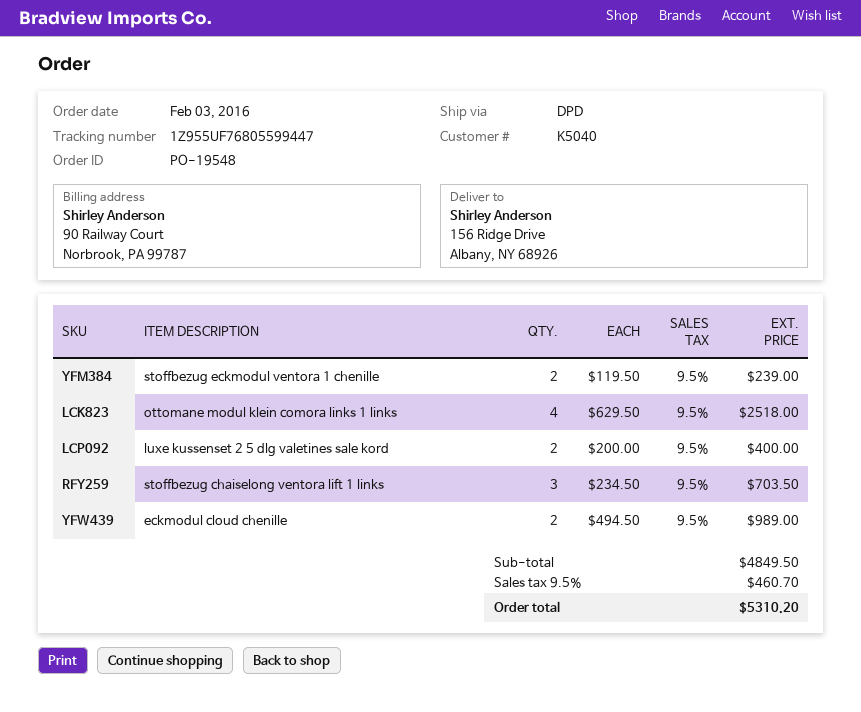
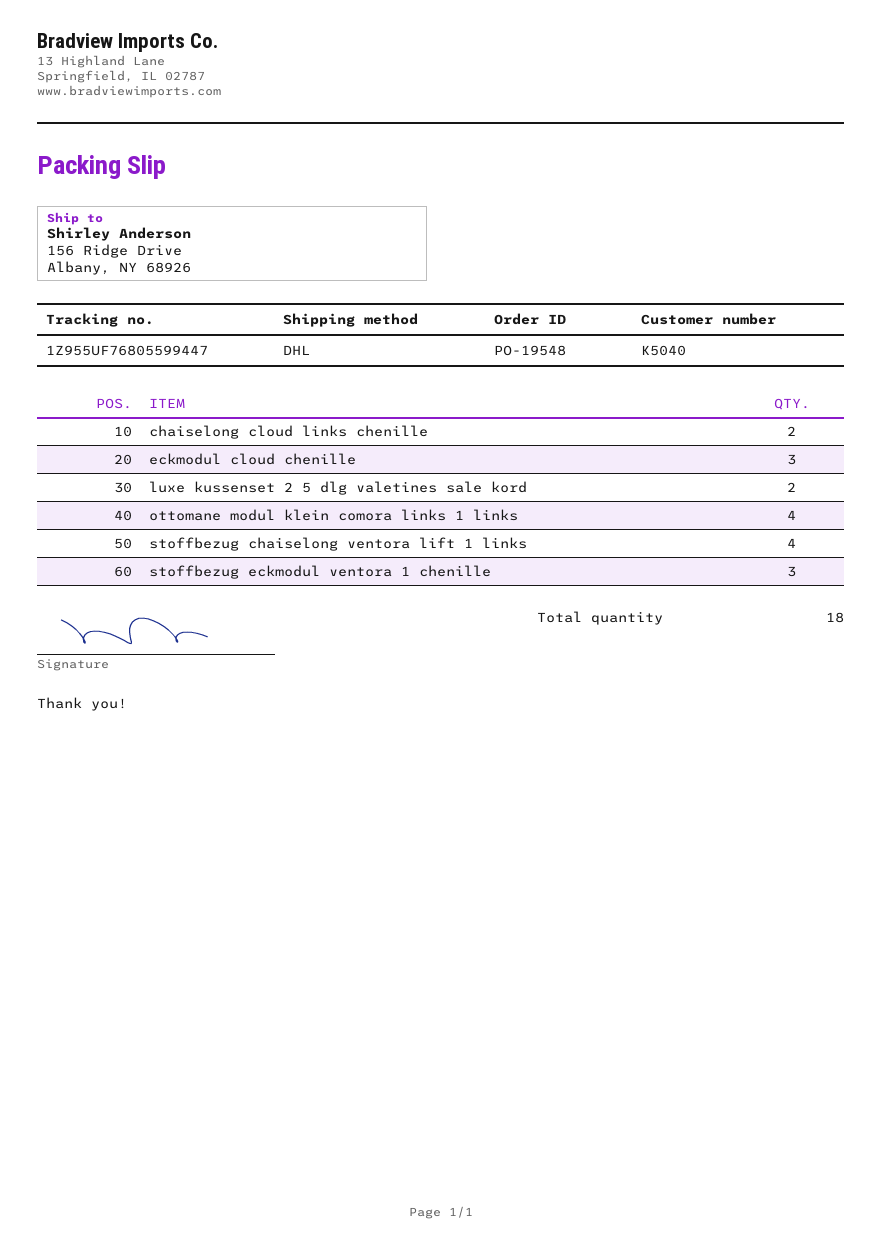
shipping method: DPD -> DHL
stoffbezug eckmodul ventora 1 chenille: 2 -> 3
stoffbezug chaiselong ventora lift 1 links: 3 -> 4
eckmodul cloud chenille: 2 -> 3
chaiselong cloud links chenille: none -> 2

